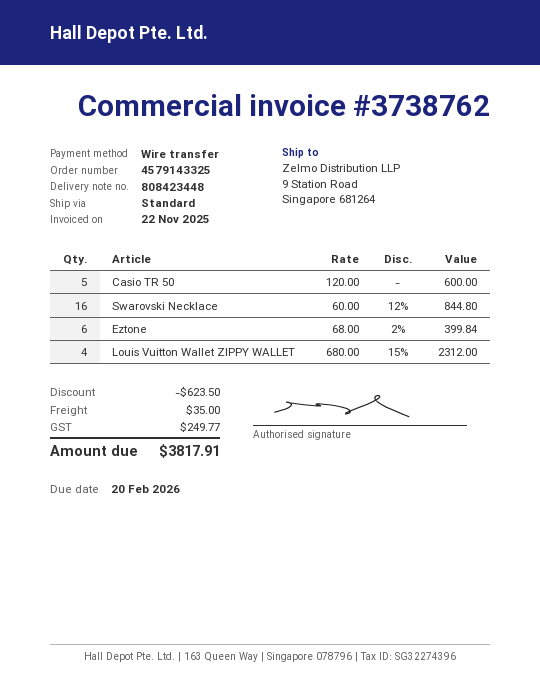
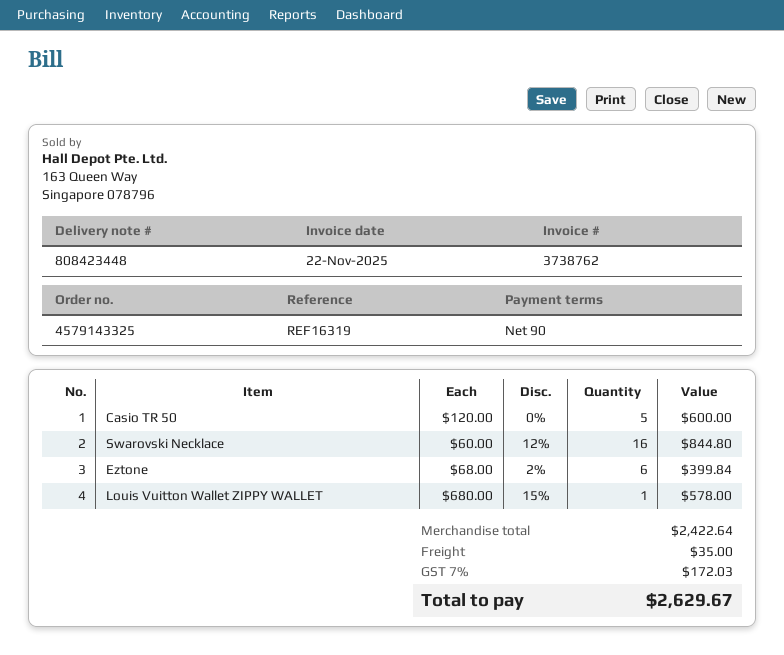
Louis Vuitton Wallet ZIPPY WALLET: 4 x 680.00 - 15% = 2312.00 -> 1 x 680.00 - 15% = 578.00
discount: 623.50 -> none
tax: 249.77 -> 172.03
total: 3817.91 -> 2629.67

